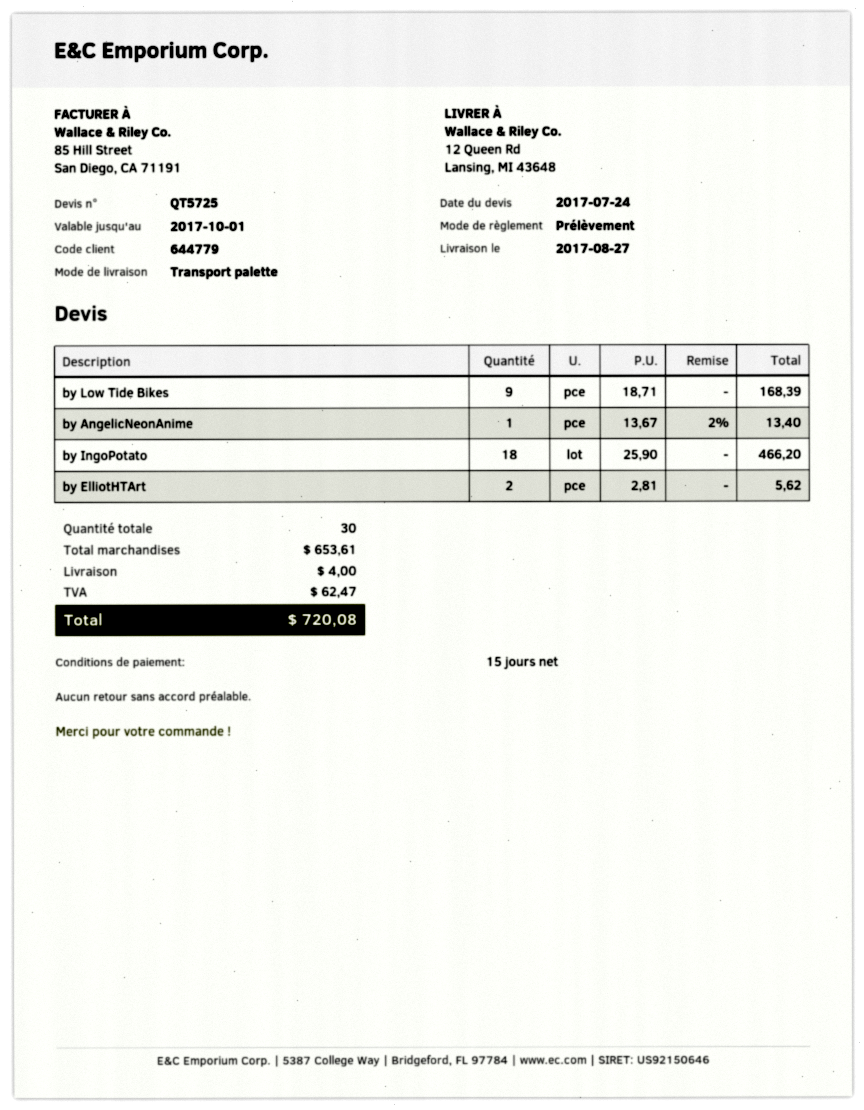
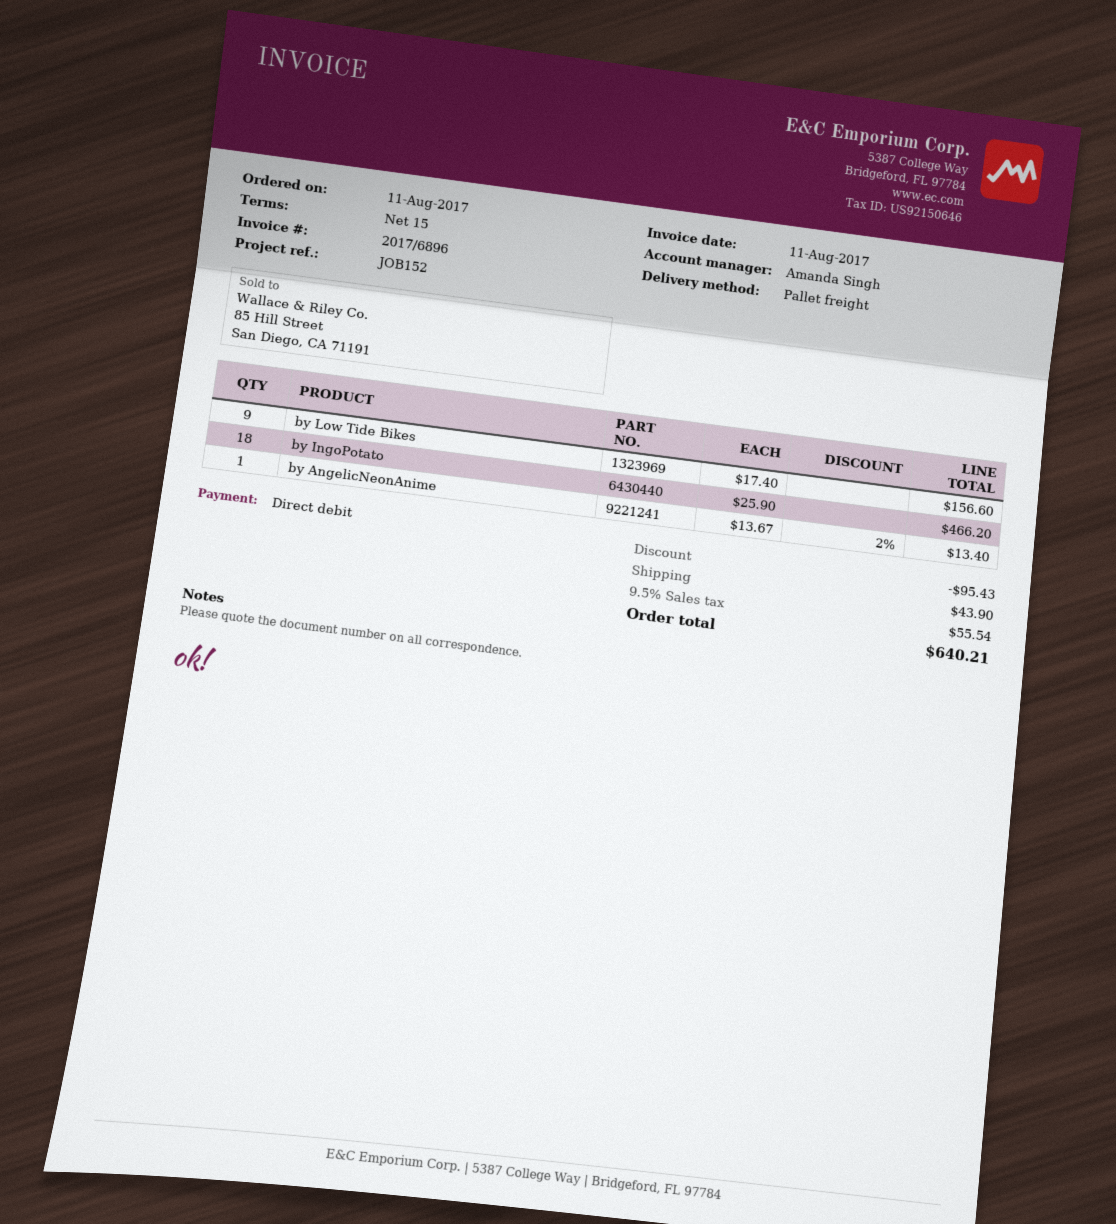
by Low Tide Bikes: 9 x 18.71 = 168.39 -> 9 x 17.40 = 156.60
by ElliotHTArt: 2 x 2.81 = 5.62 -> none
discount: none -> 95.43
shipping: 4.00 -> 43.90
tax: 62.47 -> 55.54
total: 720.08 -> 640.21

